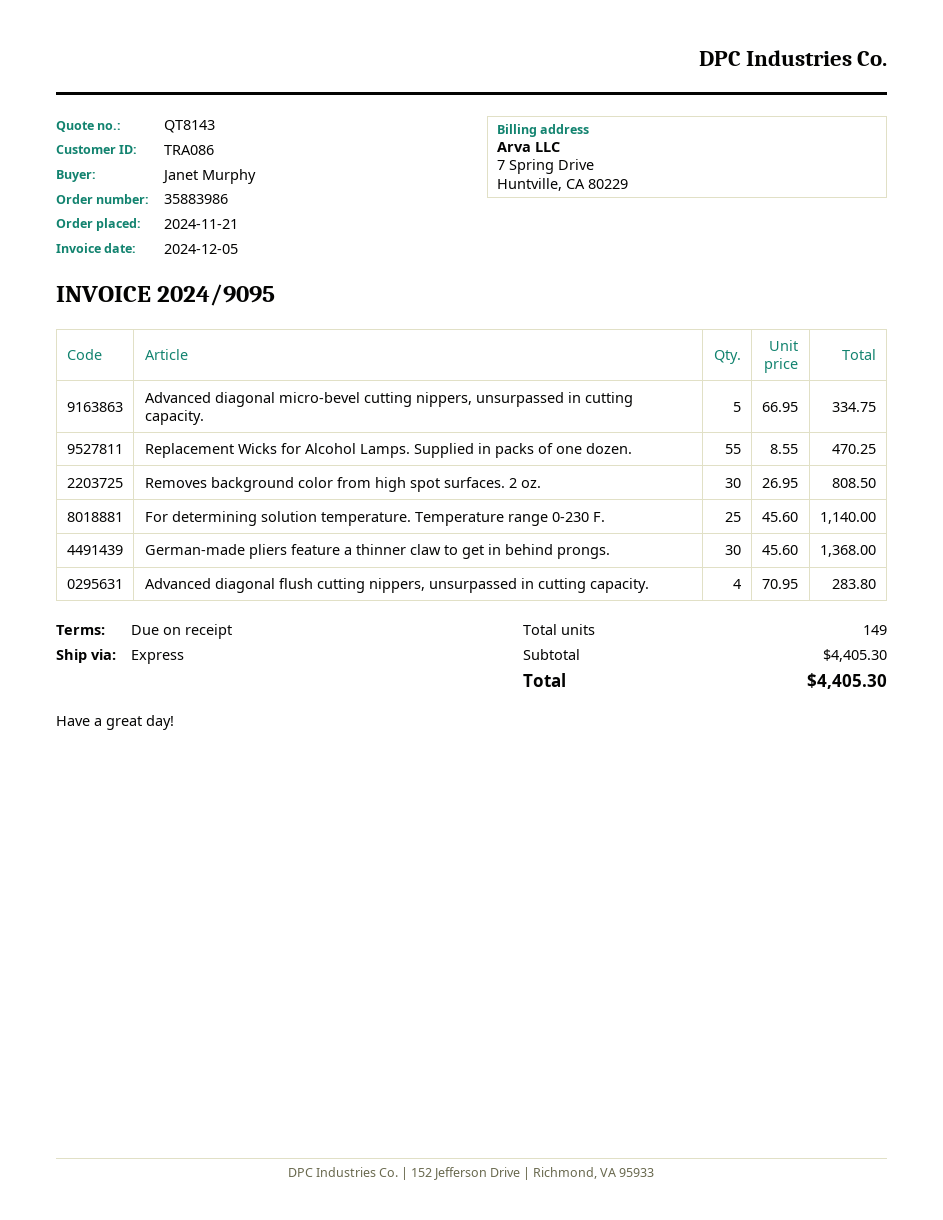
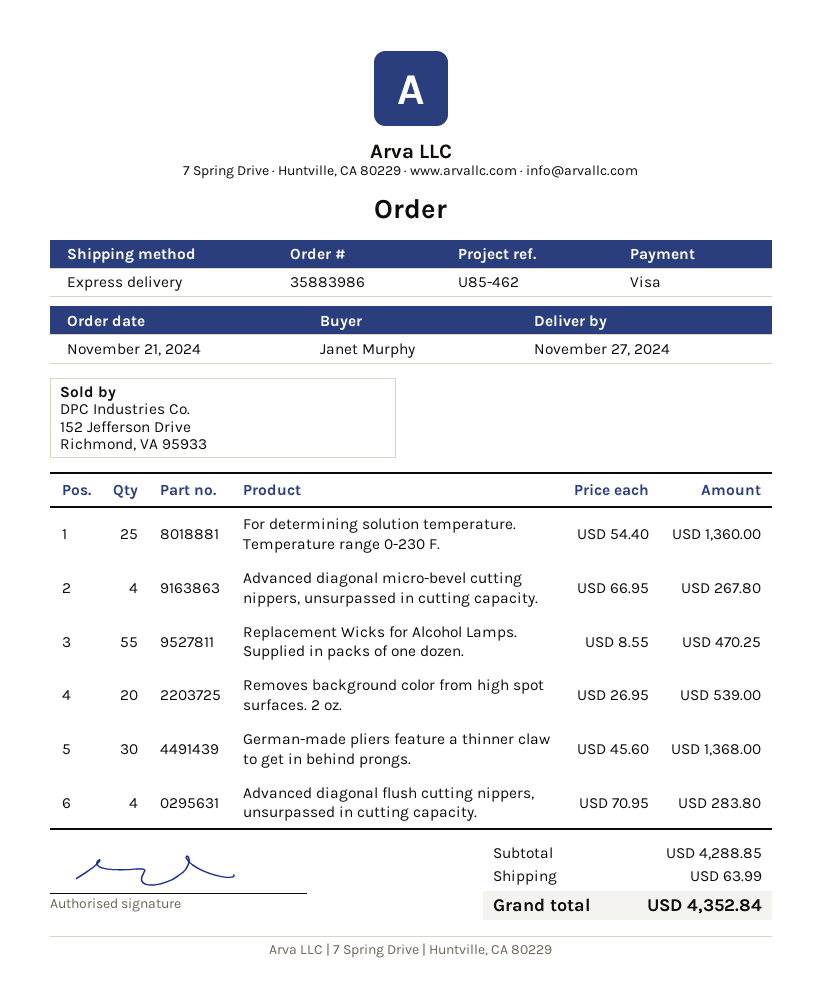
Advanced diagonal micro-bevel cutting nippers, unsurpassed in cutting capacity.: 5 x 66.95 = 334.75 -> 4 x 66.95 = 267.80
Removes background color from high spot surfaces. 2 oz.: 30 x 26.95 = 808.50 -> 20 x 26.95 = 539.00
For determining solution temperature. Temperature range 0-230 F.: 25 x 45.60 = 1140.00 -> 25 x 54.40 = 1360.00
subtotal: 4405.30 -> 4288.85
shipping: none -> 63.99
total: 4405.30 -> 4352.84

